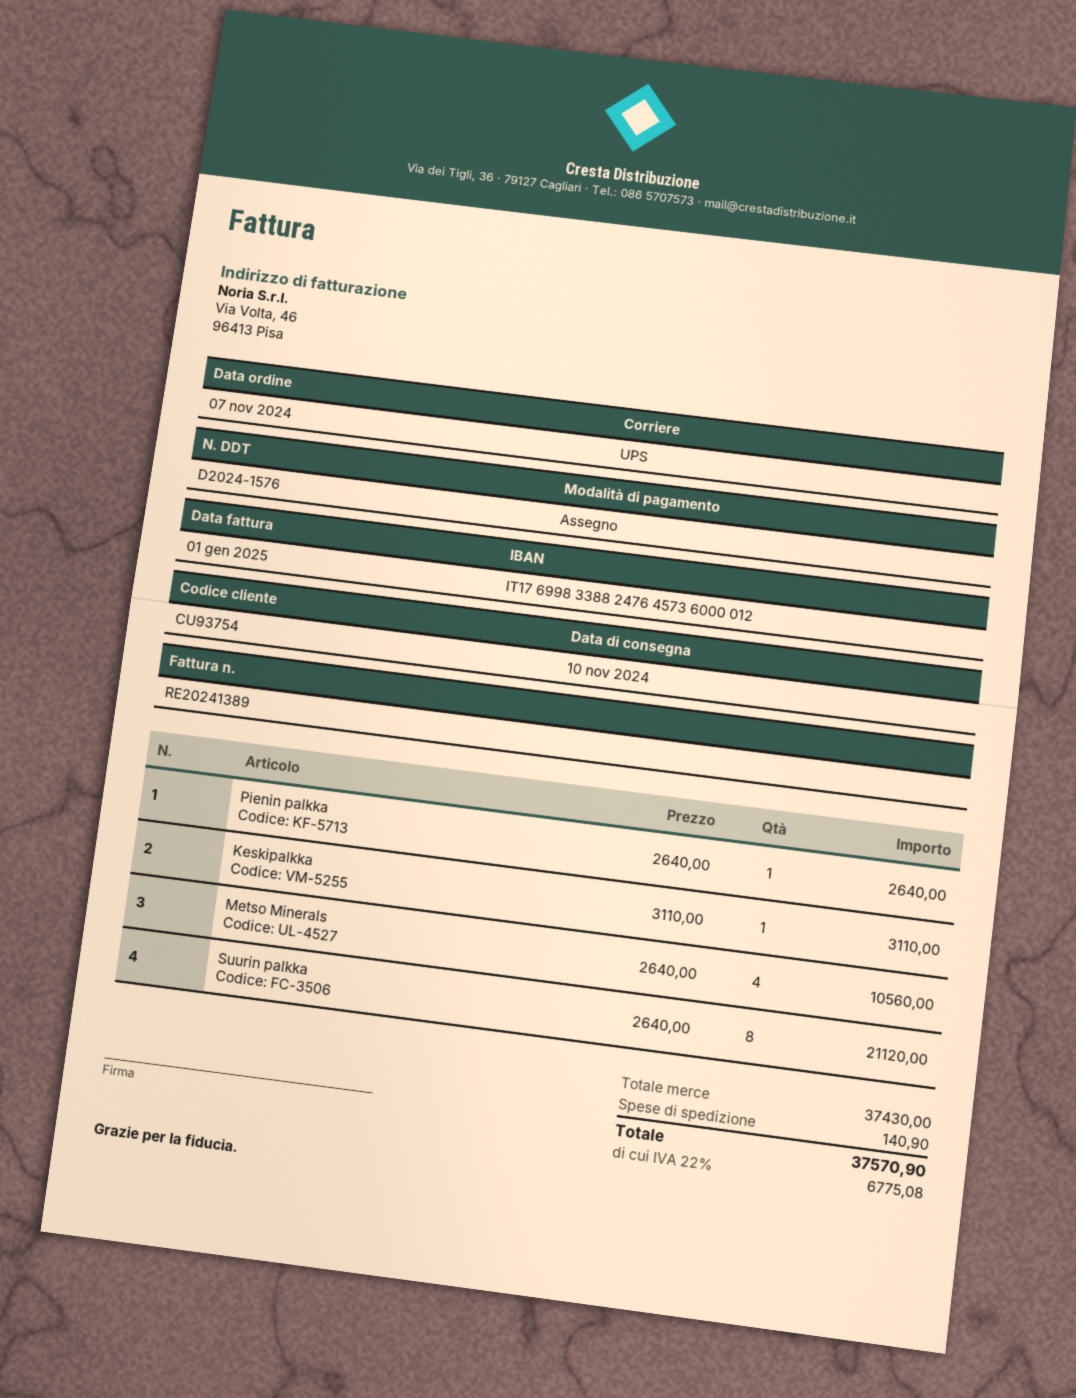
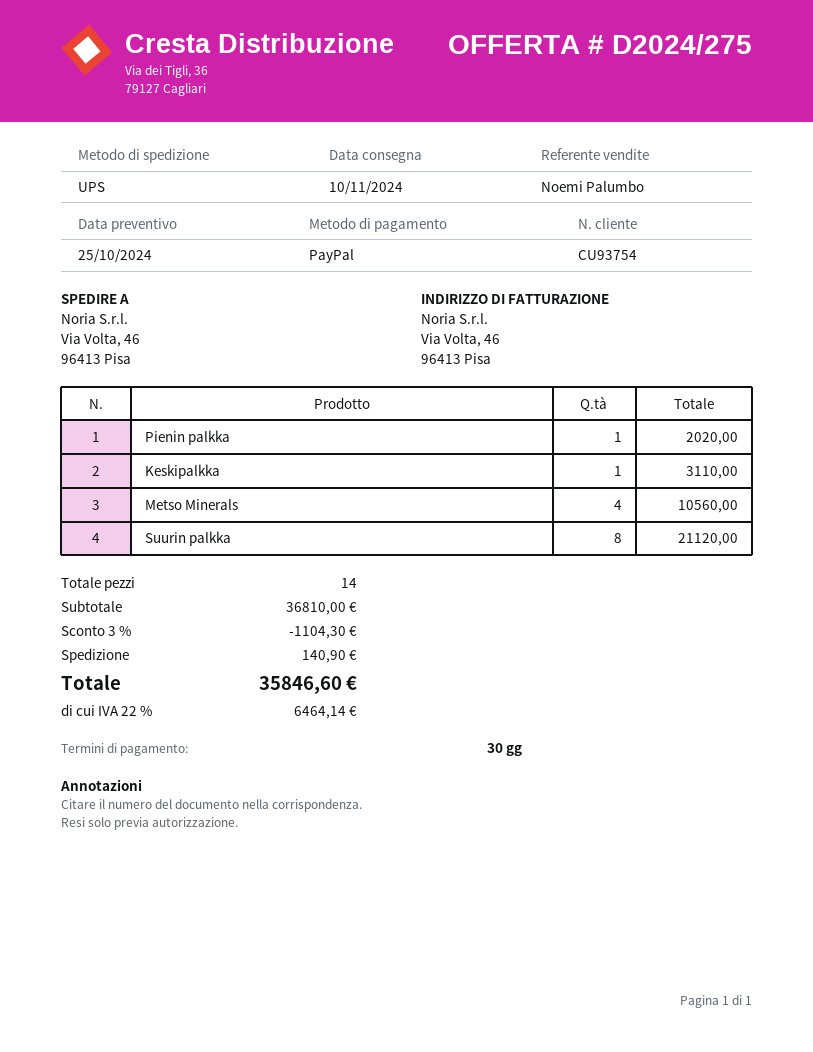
payment method: cheque -> PayPal
Pienin palkka: 1 for 2640.00 -> 1 for 2020.00
subtotal: 37430.00 -> 36810.00
discount: none -> 3% = 1104.30
tax: 22% = 6775.08 -> 22% = 6464.14
total: 37570.90 -> 35846.60

